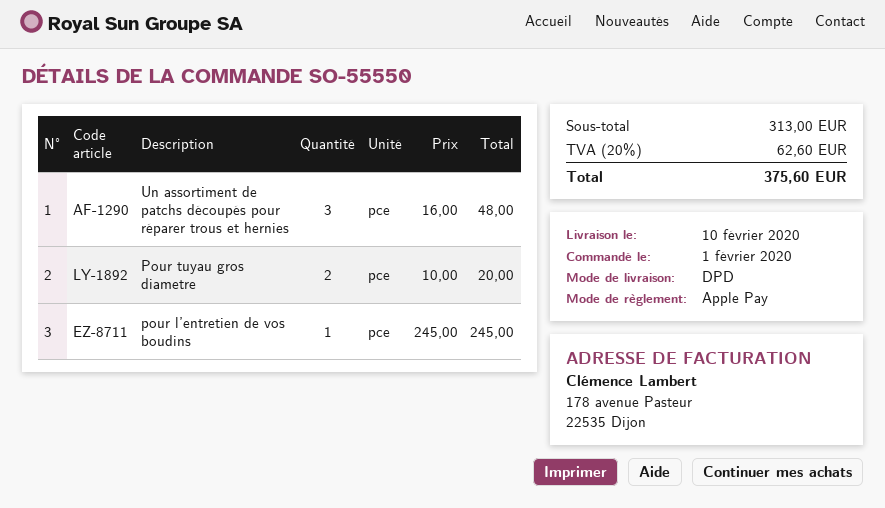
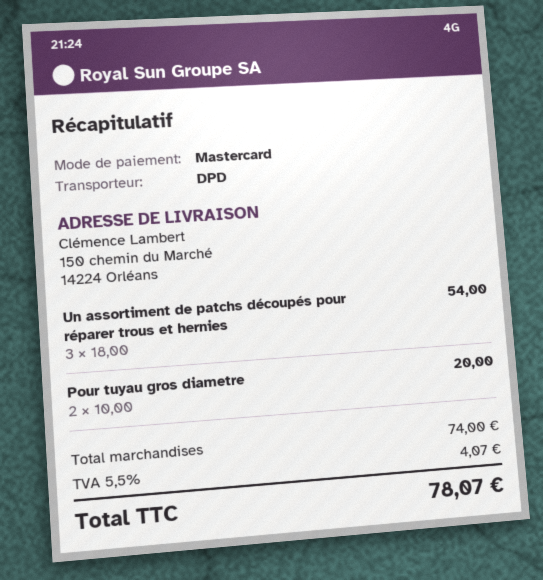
payment method: Apple Pay -> Mastercard
Un assortiment de patchs découpés pour réparer trous et hernies: 3 x 16.00 = 48.00 -> 3 x 18.00 = 54.00
pour l’entretien de vos boudins: 1 x 245.00 = 245.00 -> none
subtotal: 313.00 -> 74.00
tax: 20% = 62.60 -> 5.5% = 4.07
total: 375.60 -> 78.07

